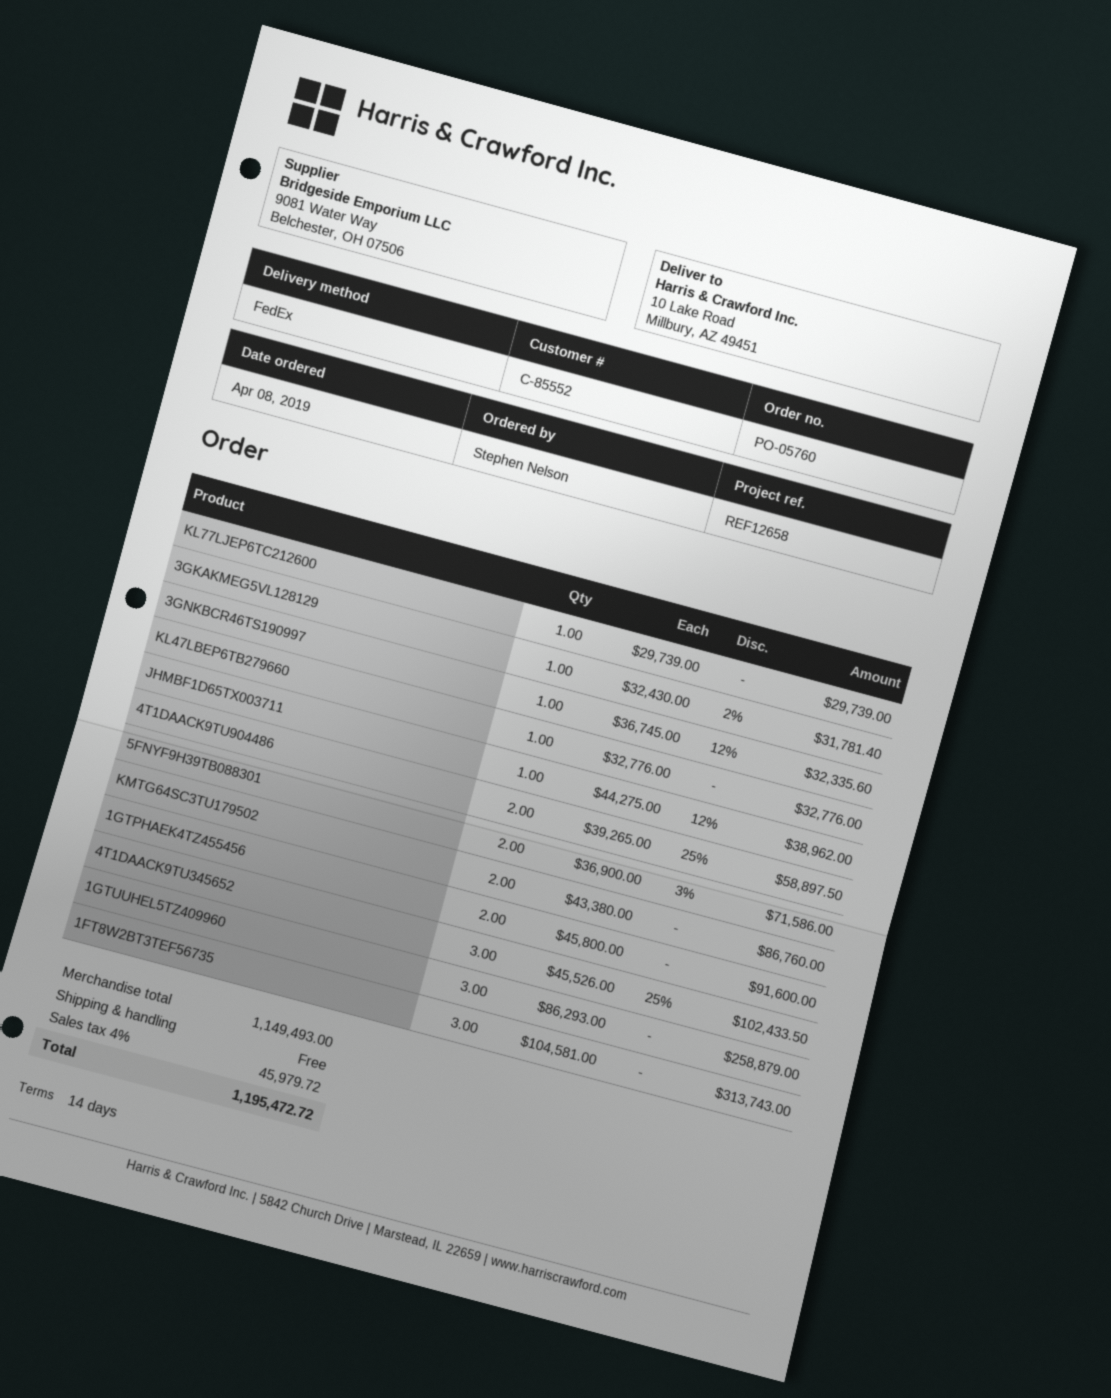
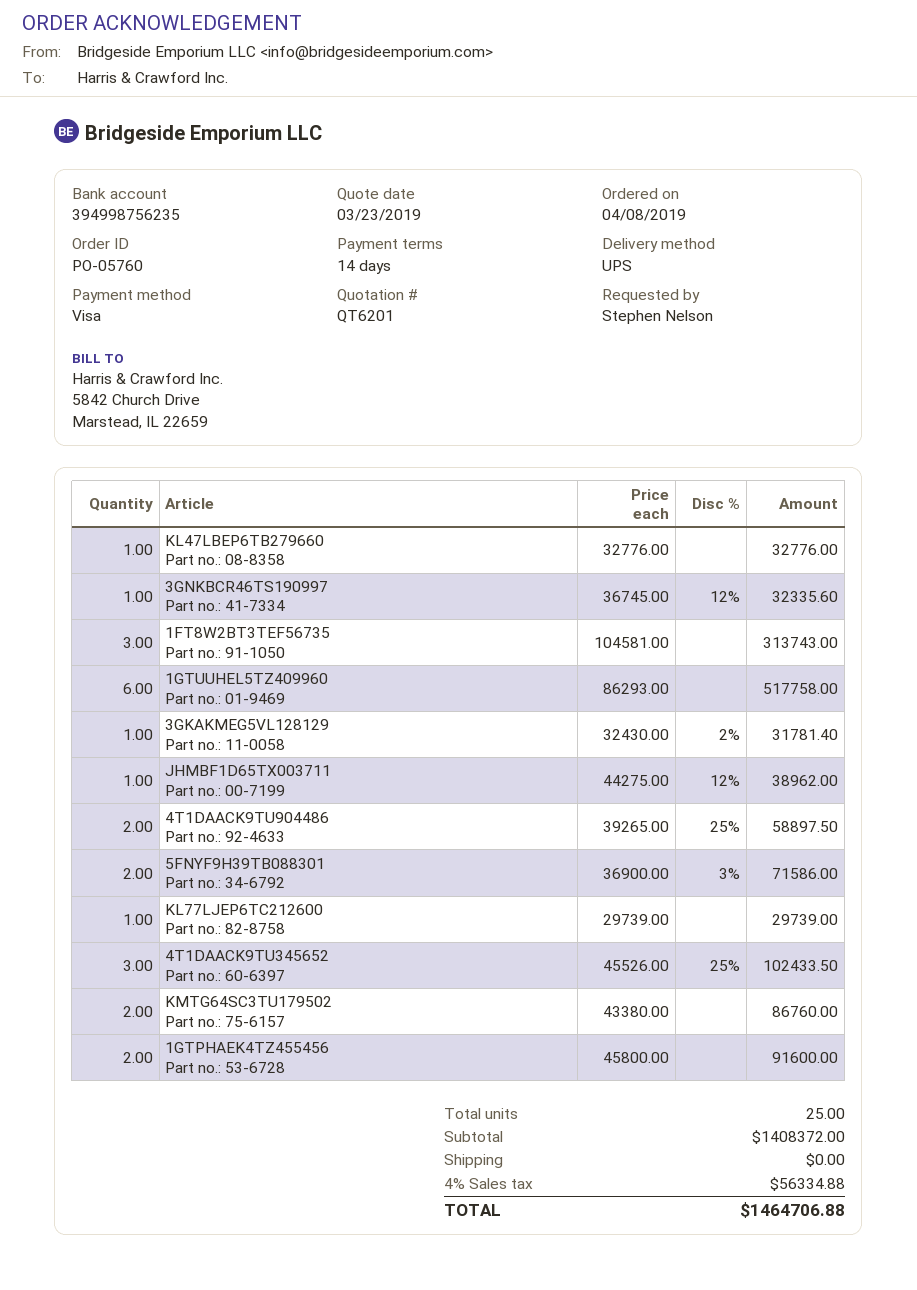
shipping method: FedEx -> UPS
1GTUUHEL5TZ409960: 3 x 86293.00 = 258879.00 -> 6 x 86293.00 = 517758.00
subtotal: 1149493.00 -> 1408372.00
tax: 4% = 45979.72 -> 4% = 56334.88
total: 1195472.72 -> 1464706.88

